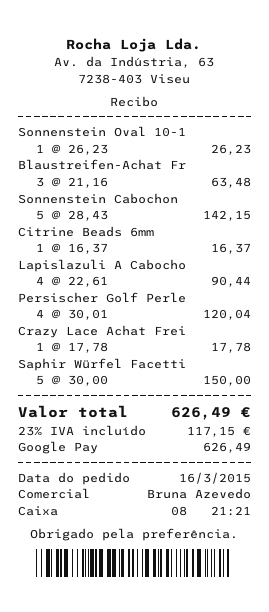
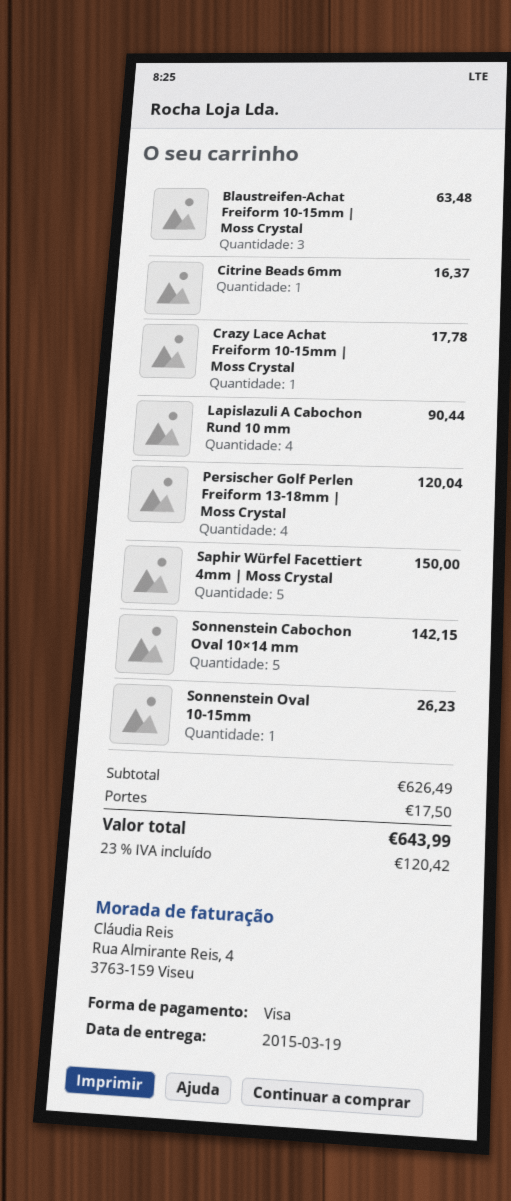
payment method: Google Pay -> Visa
shipping: none -> 17.50
tax: 23% = 117.15 -> 23% = 120.42
total: 626.49 -> 643.99

